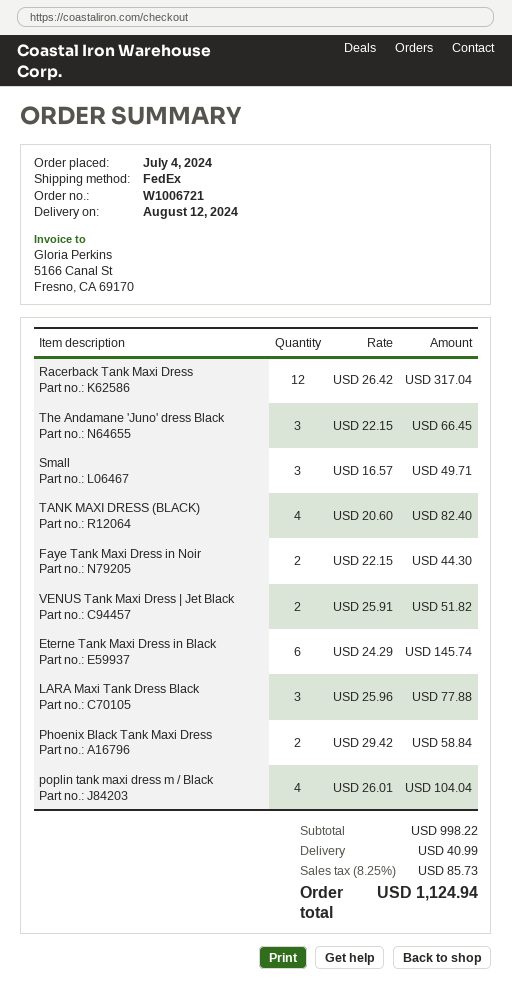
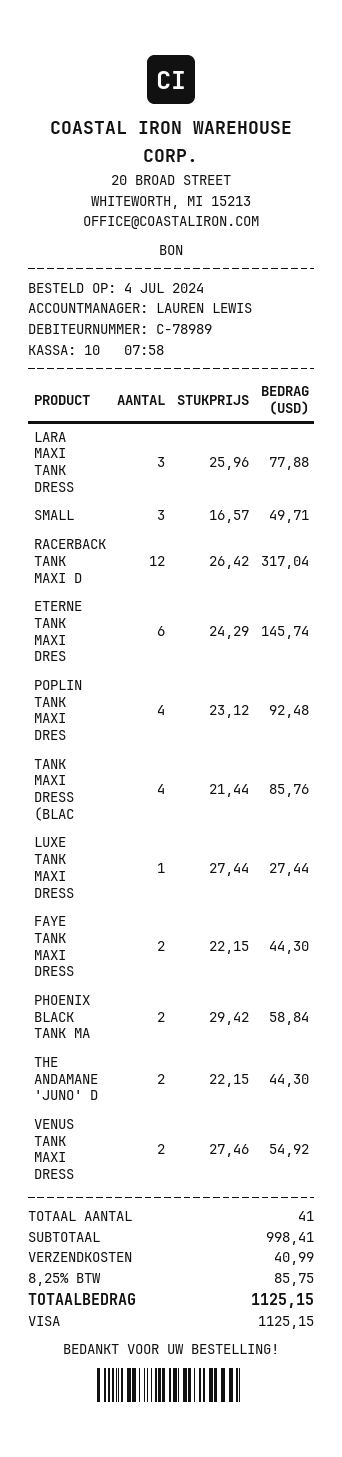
The Andamane 'Juno' dress Black: 3 x 22.15 = 66.45 -> 2 x 22.15 = 44.30
TANK MAXI DRESS (BLACK): 4 x 20.60 = 82.40 -> 4 x 21.44 = 85.76
VENUS Tank Maxi Dress | Jet Black: 2 x 25.91 = 51.82 -> 2 x 27.46 = 54.92
poplin tank maxi dress m / Black: 4 x 26.01 = 104.04 -> 4 x 23.12 = 92.48
LUXE TANK MAXI DRESS: none -> 1 x 27.44 = 27.44
subtotal: 998.22 -> 998.41
tax: 8.25% = 85.73 -> 8.25% = 85.75
total: 1124.94 -> 1125.15

